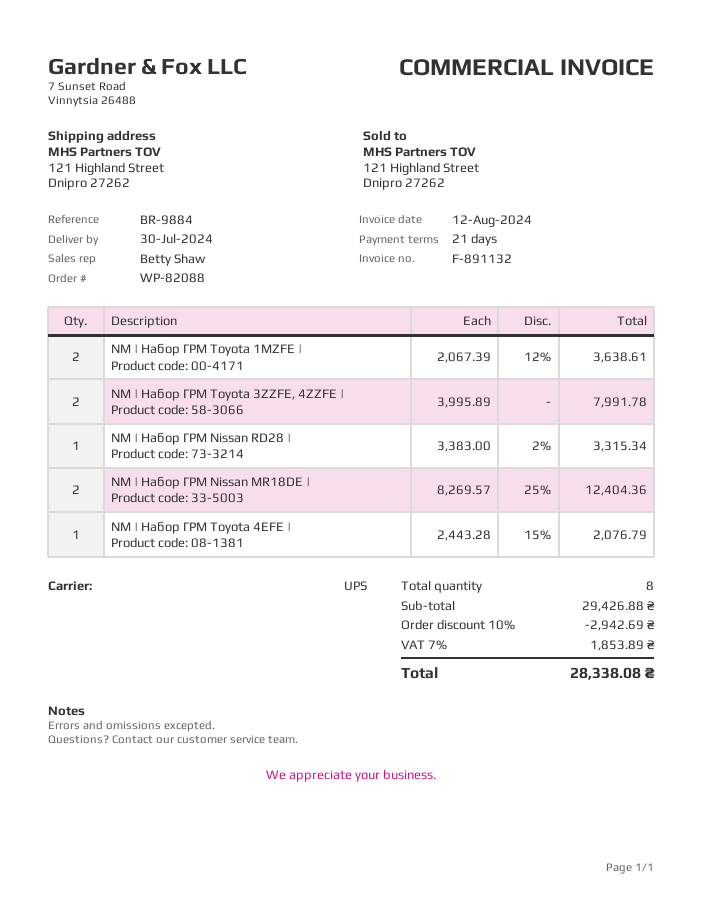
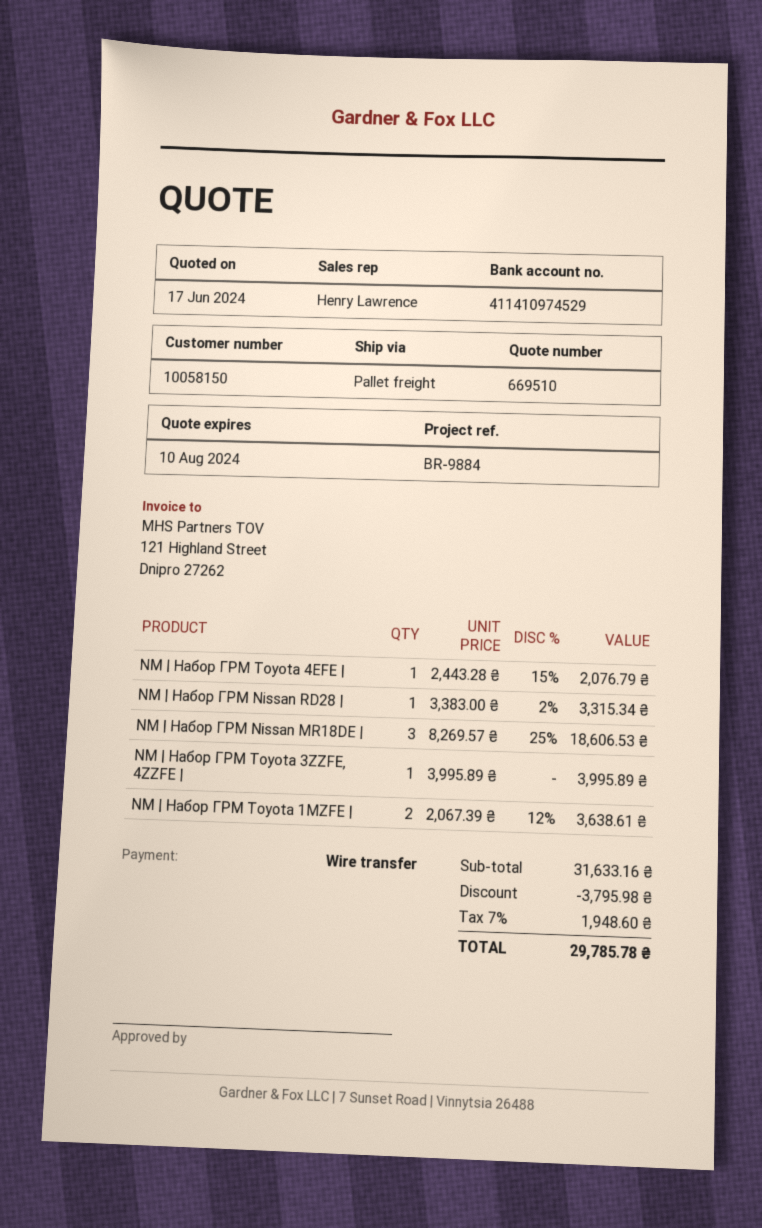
sales rep: Betty Shaw -> Henry Lawrence
shipping method: UPS -> pallet freight
NM | Набор ГРМ Toyota 3ZZFE, 4ZZFE |: 2 x 3995.89 = 7991.78 -> 1 x 3995.89 = 3995.89
NM | Набор ГРМ Nissan MR18DE |: 2 x 8269.57 - 25% = 12404.36 -> 3 x 8269.57 - 25% = 18606.53
subtotal: 29426.88 -> 31633.16
discount: 2942.69 -> 3795.98
tax: 7% = 1853.89 -> 7% = 1948.60
total: 28338.08 -> 29785.78

